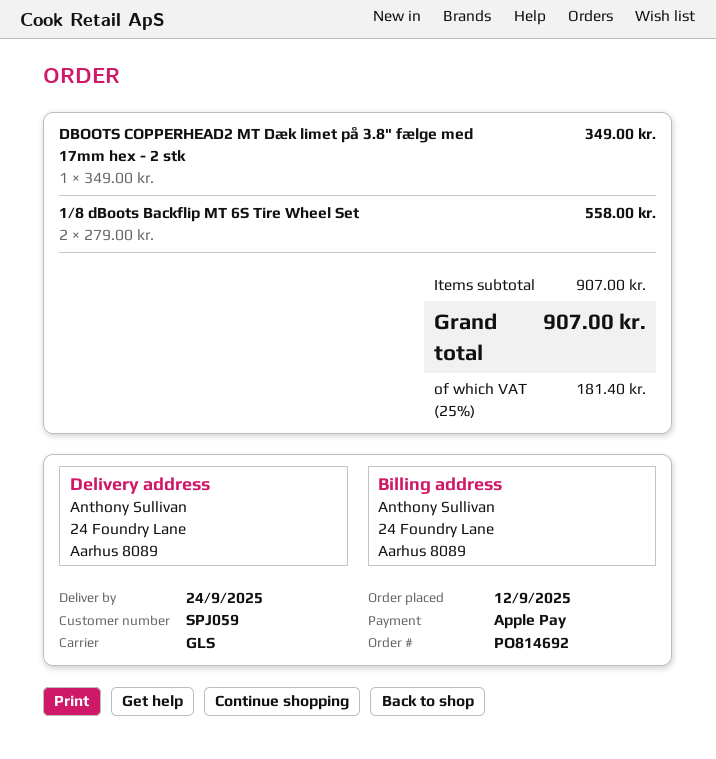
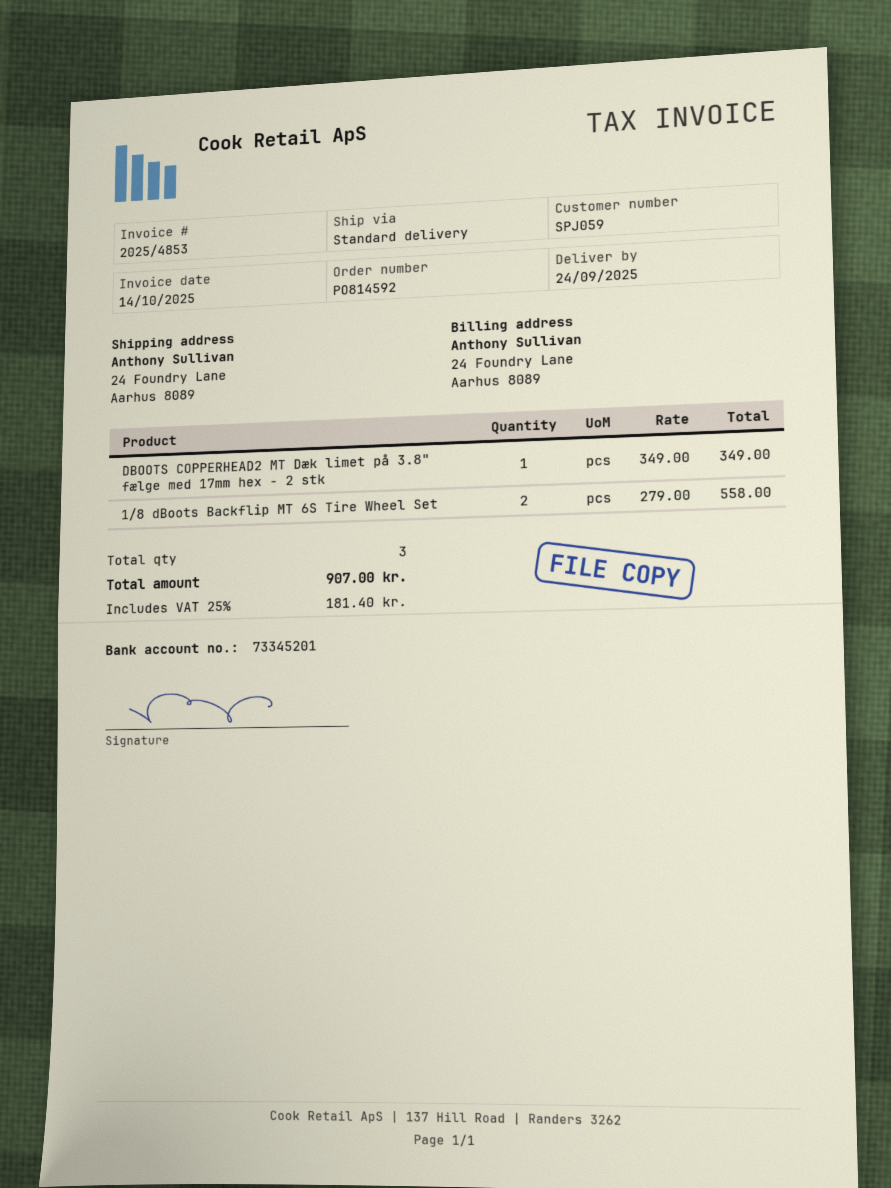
order number: PO814692 -> PO814592
shipping method: GLS -> standard

